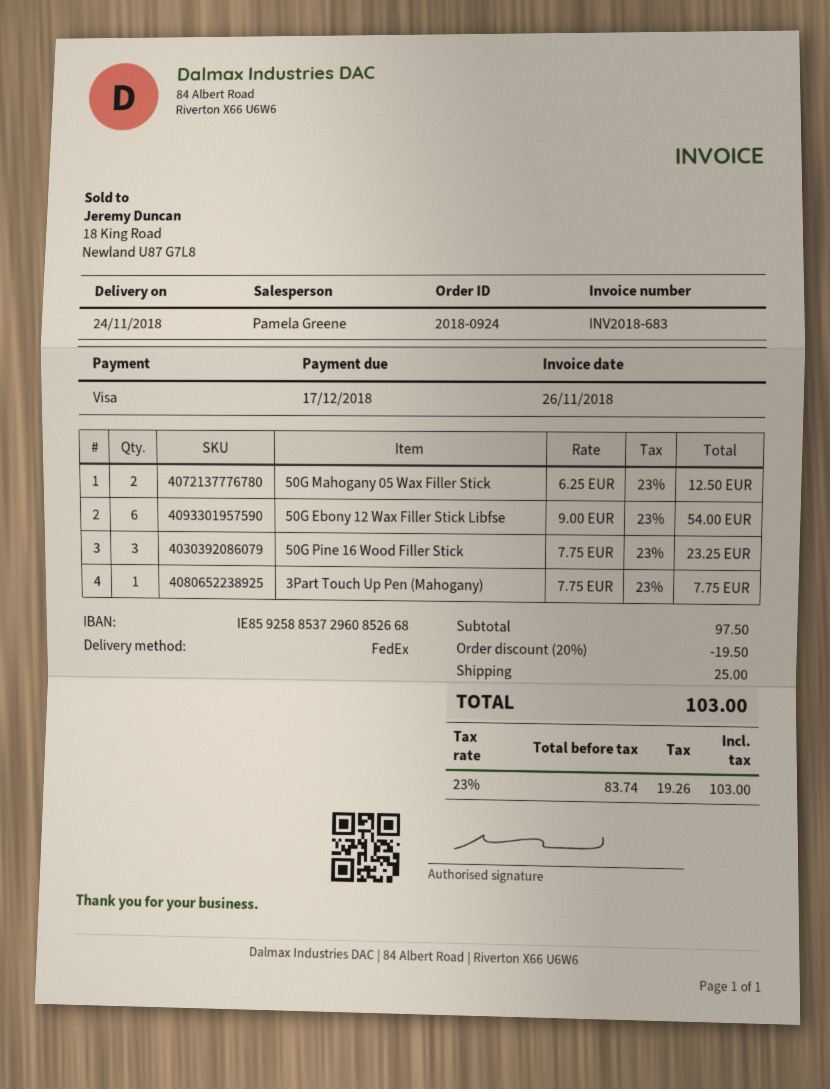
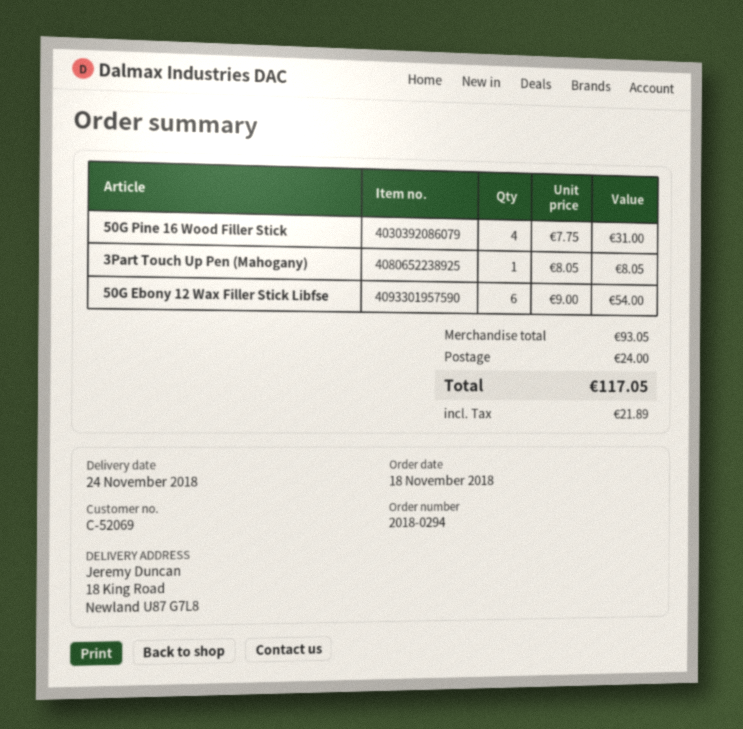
order number: 2018-0924 -> 2018-0294
50G Mahogany 05 Wax Filler Stick: 2 x 6.25 = 12.50 -> none
50G Pine 16 Wood Filler Stick: 3 x 7.75 = 23.25 -> 4 x 7.75 = 31.00
3Part Touch Up Pen (Mahogany): 1 x 7.75 = 7.75 -> 1 x 8.05 = 8.05
subtotal: 97.50 -> 93.05
discount: 20% = 19.50 -> none
shipping: 25.00 -> 24.00
tax: 19.26 -> 21.89
total: 103.00 -> 117.05

